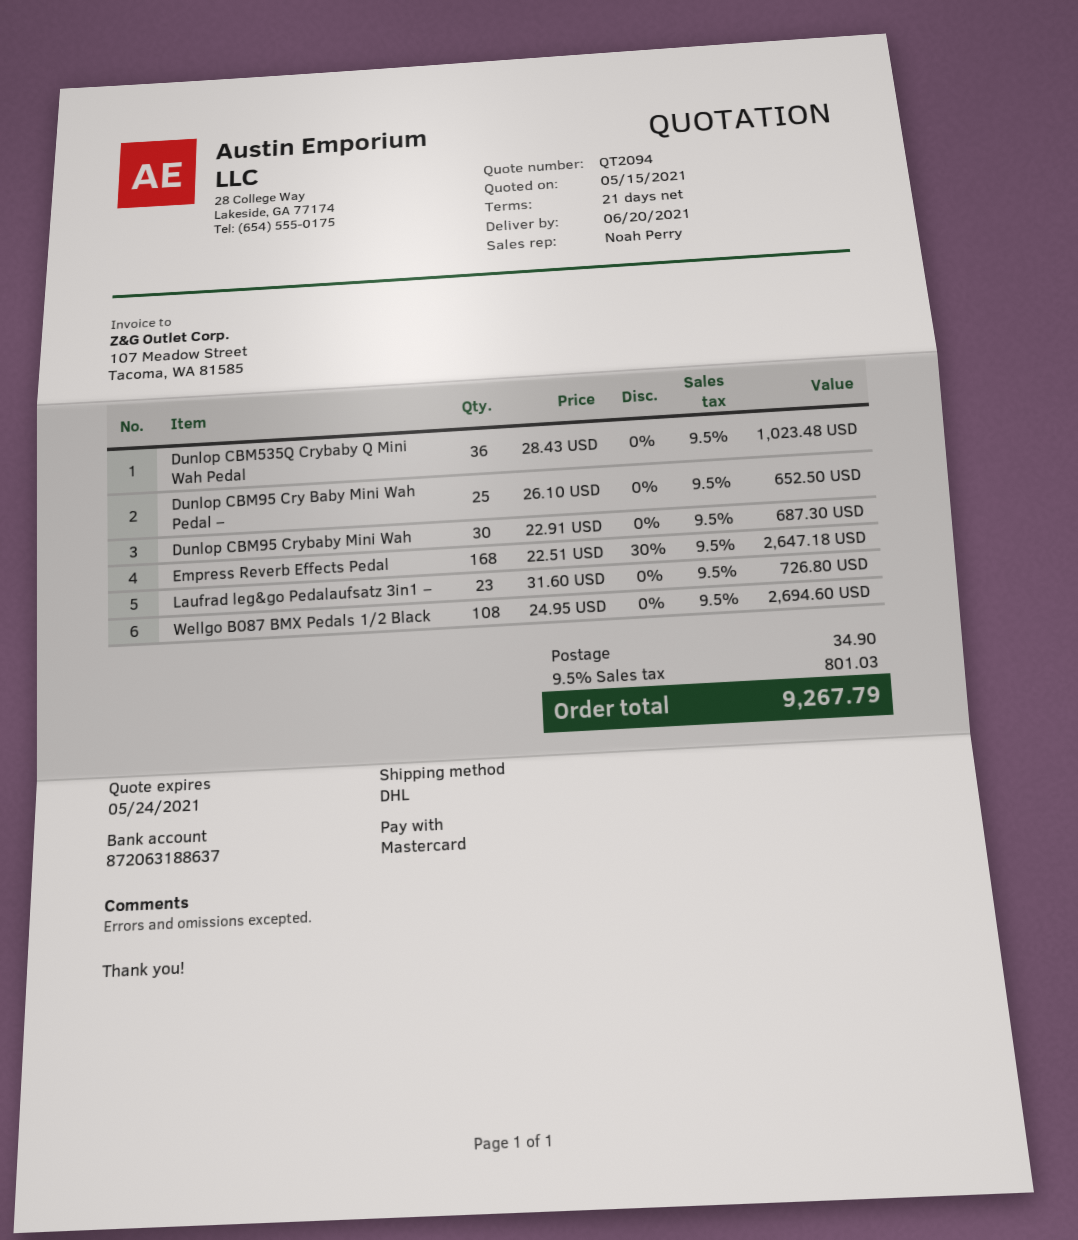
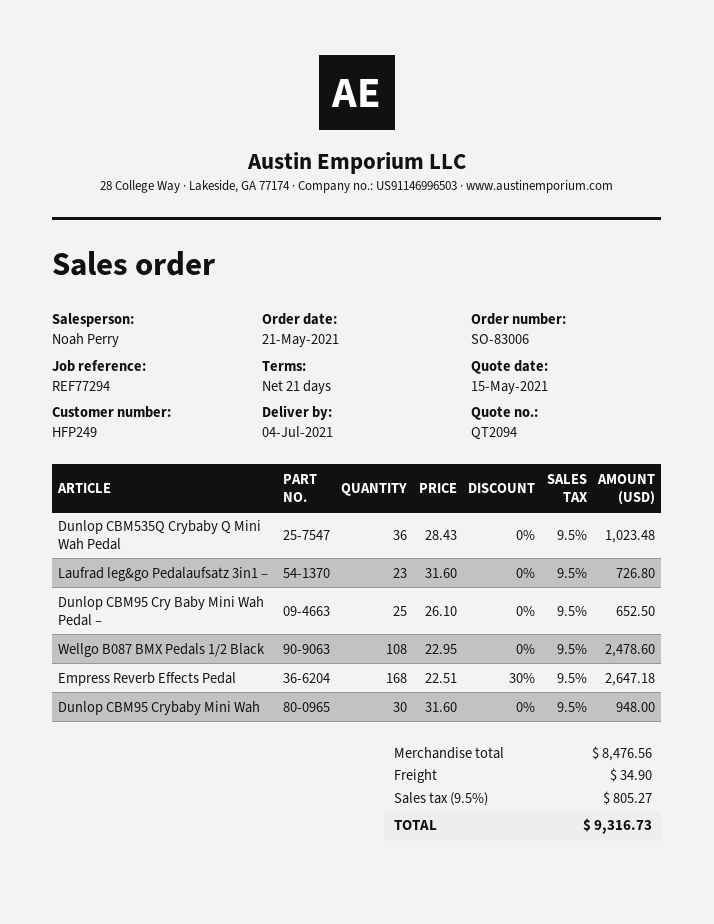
delivery date: 2021-06-20 -> 2021-07-04
Dunlop CBM95 Crybaby Mini Wah: 30 x 22.91 = 687.30 -> 30 x 31.60 = 948.00
Wellgo B087 BMX Pedals 1/2 Black: 108 x 24.95 = 2694.60 -> 108 x 22.95 = 2478.60
tax: 9.5% = 801.03 -> 9.5% = 805.27
total: 9267.79 -> 9316.73

